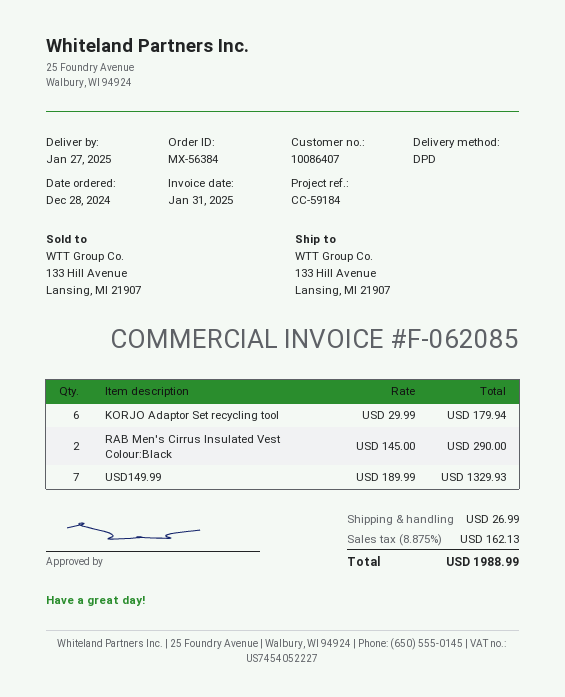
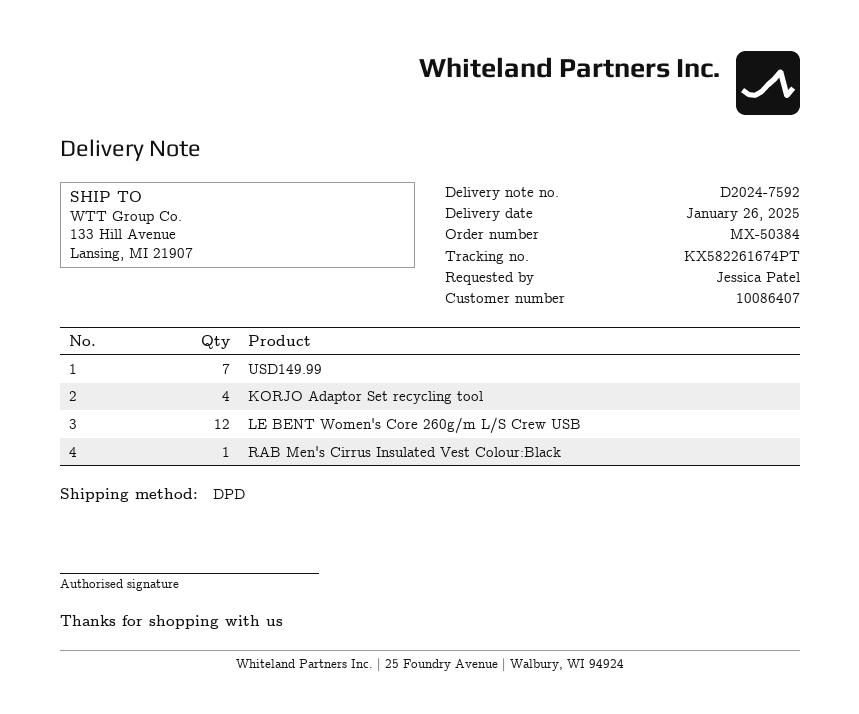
order number: MX-56384 -> MX-50384
delivery date: 2025-01-27 -> 2025-01-26
KORJO Adaptor Set recycling tool: 6 -> 4
RAB Men's Cirrus Insulated Vest Colour:Black: 2 -> 1
LE BENT Women's Core 260g/m L/S Crew USB: none -> 12

